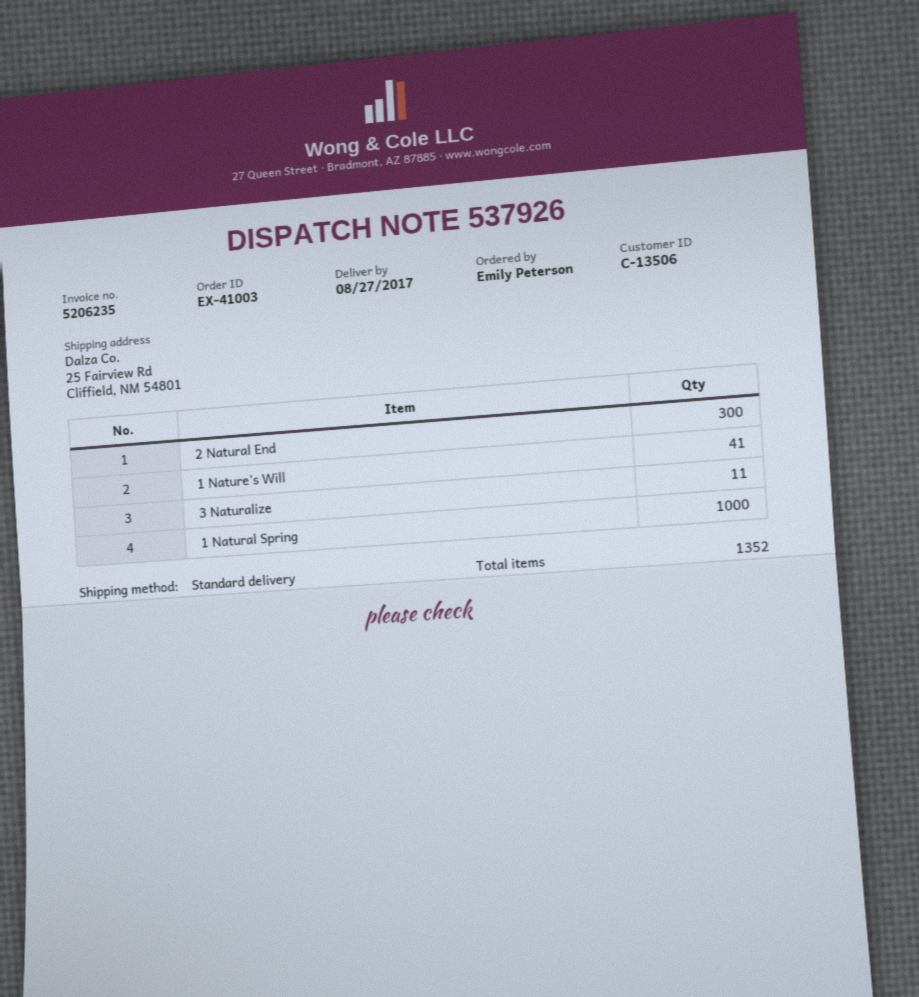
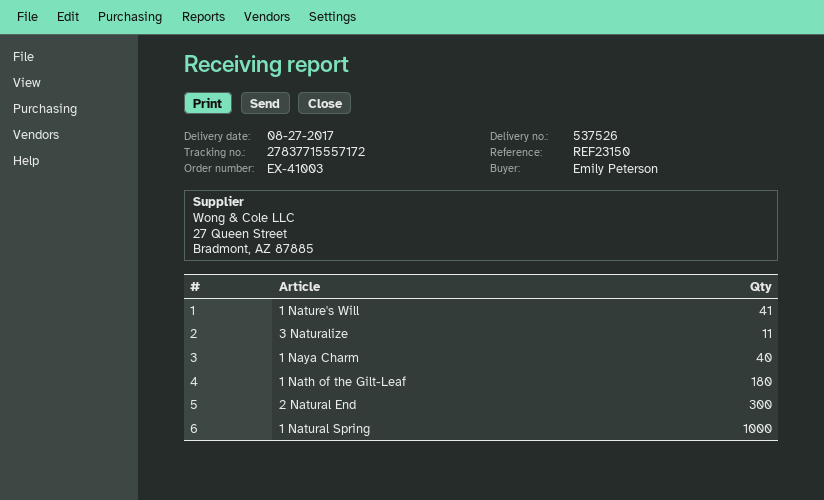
delivery note number: 537926 -> 537526
1 Naya Charm: none -> 40
1 Nath of the Gilt-Leaf: none -> 180

